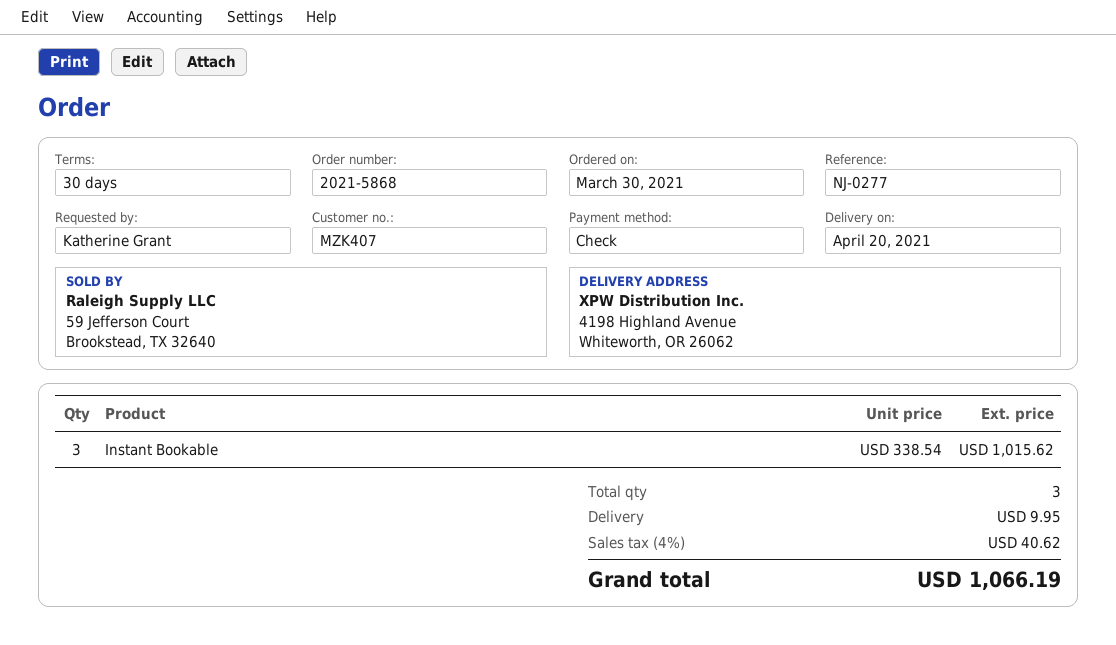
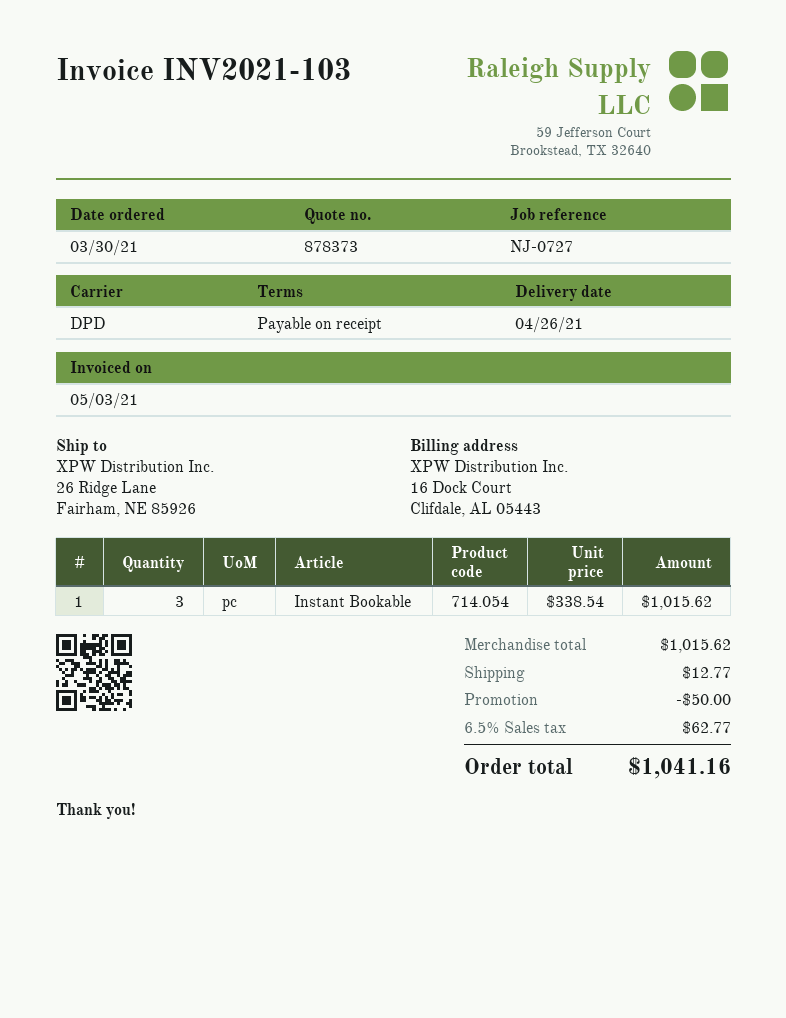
delivery date: 2021-04-20 -> 2021-04-26
payment terms: 30 days -> on receipt
reference: NJ-0277 -> NJ-0727
ship to: 4198 Highland Avenue, Whiteworth, OR 26062 -> 26 Ridge Lane, Fairham, NE 85926
discount: none -> 50.00
shipping: 9.95 -> 12.77
tax: 4% = 40.62 -> 6.5% = 62.77
total: 1066.19 -> 1041.16

